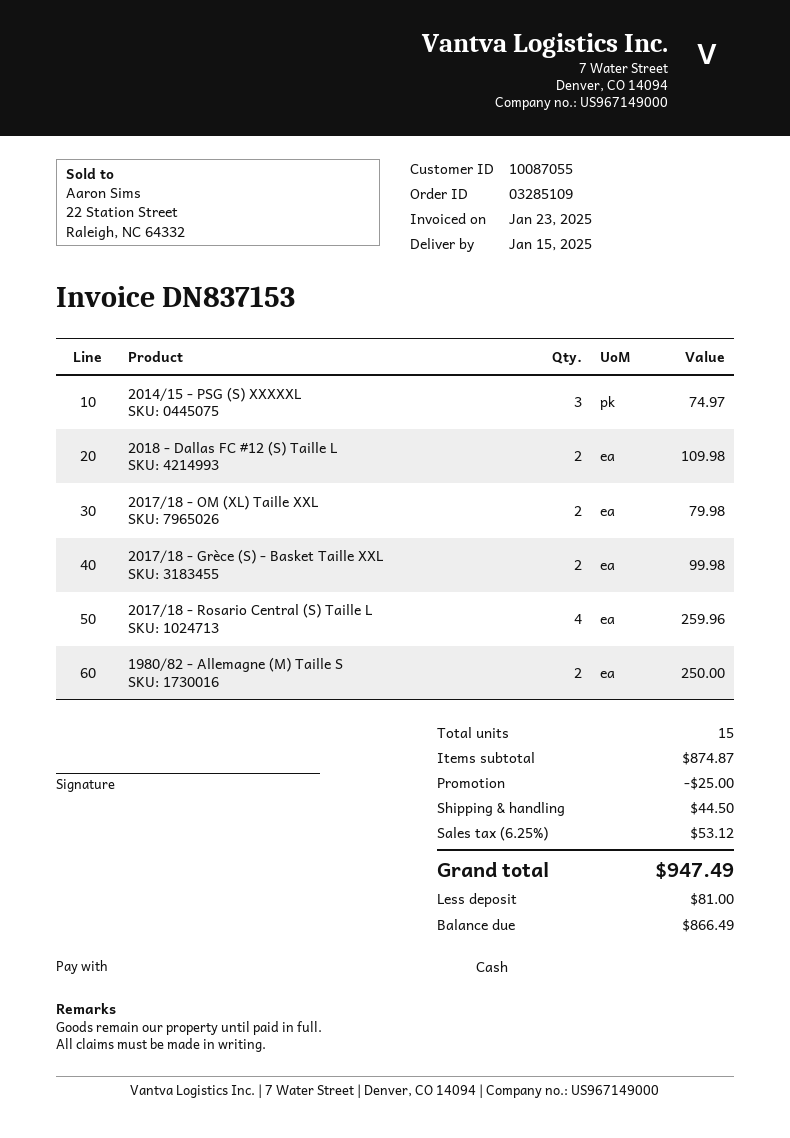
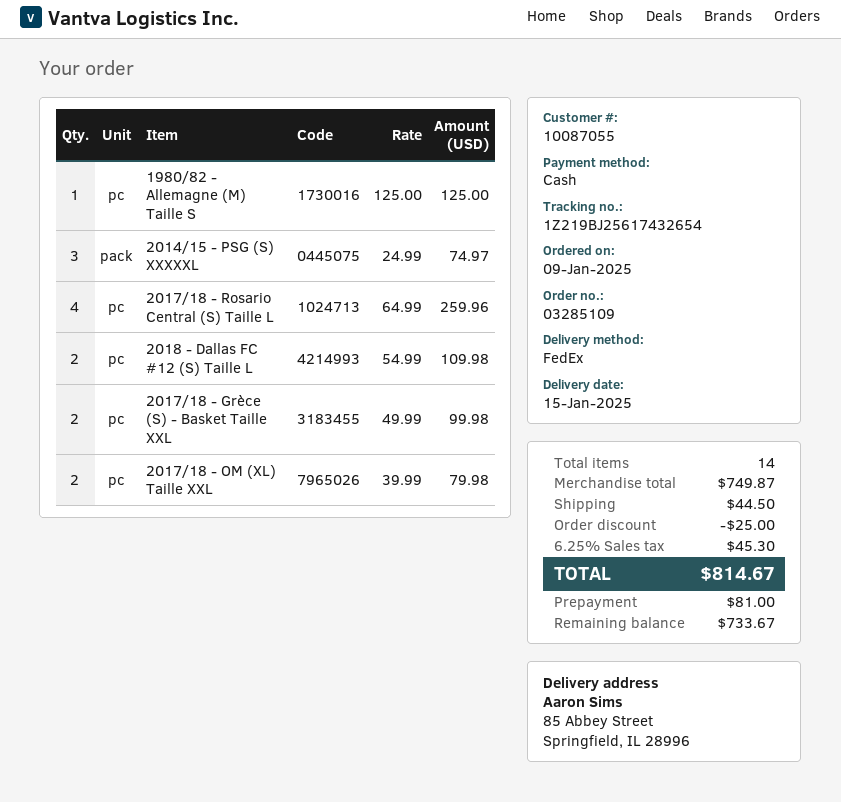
1980/82 - Allemagne (M) Taille S: 2 for 250.00 -> 1 for 125.00
total quantity: 15 -> 14
subtotal: 874.87 -> 749.87
tax: 6.25% = 53.12 -> 6.25% = 45.30
total: 947.49 -> 814.67
balance: 866.49 -> 733.67

